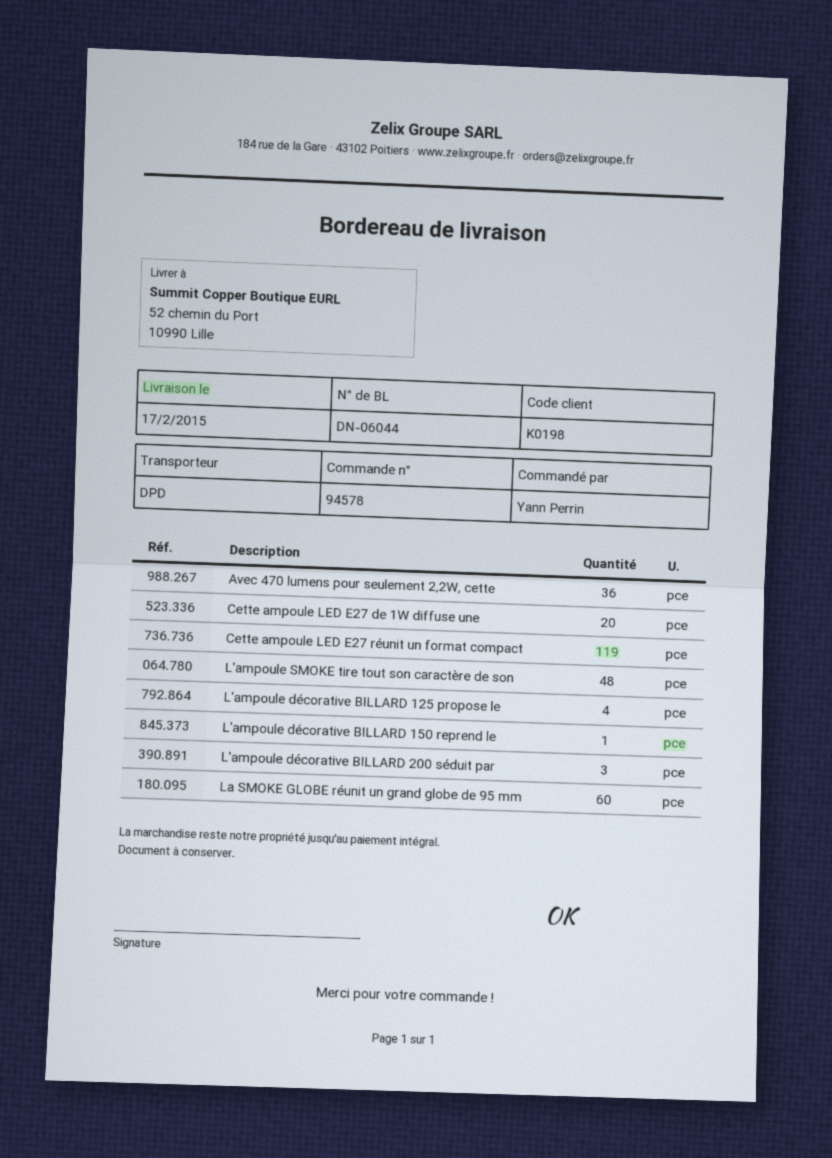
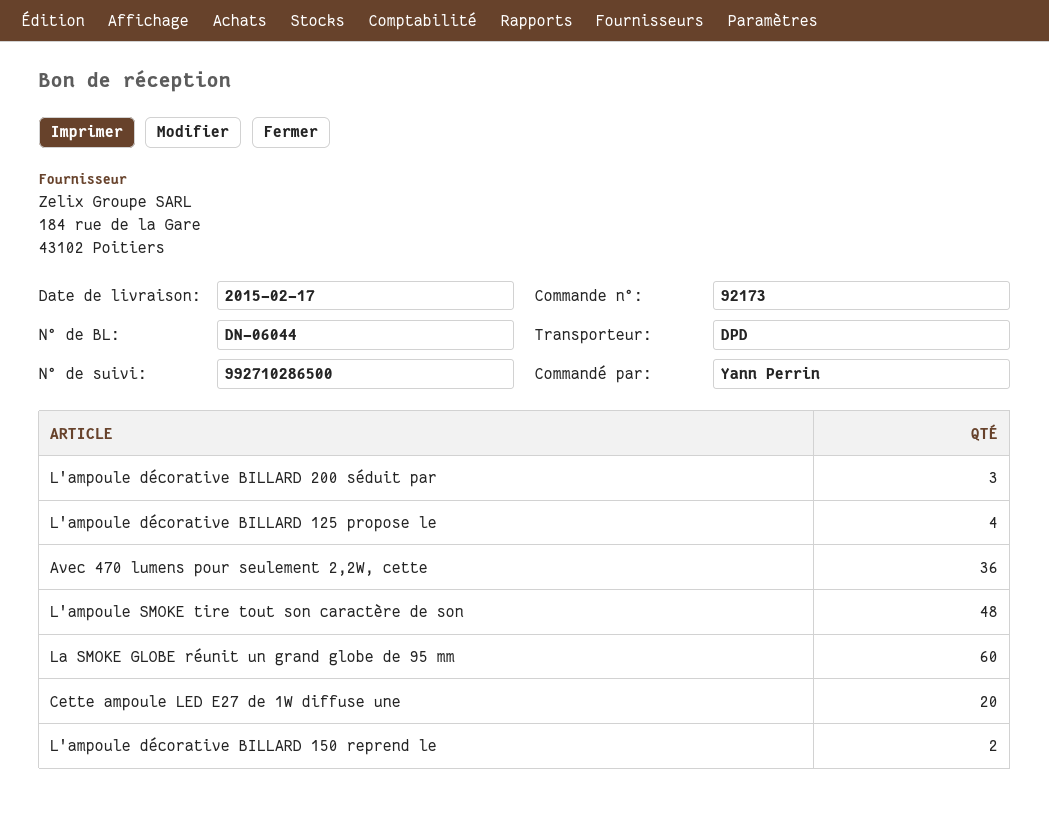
order number: 94578 -> 92173
Cette ampoule LED E27 réunit un format compact: 119 -> none
L'ampoule décorative BILLARD 150 reprend le: 1 -> 2

